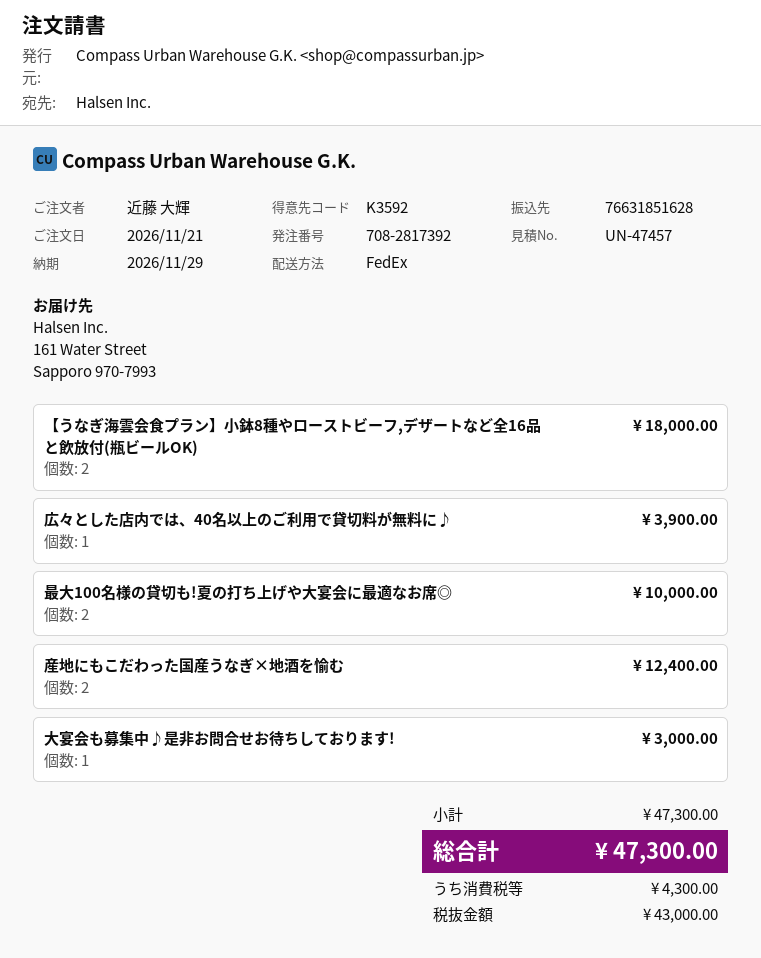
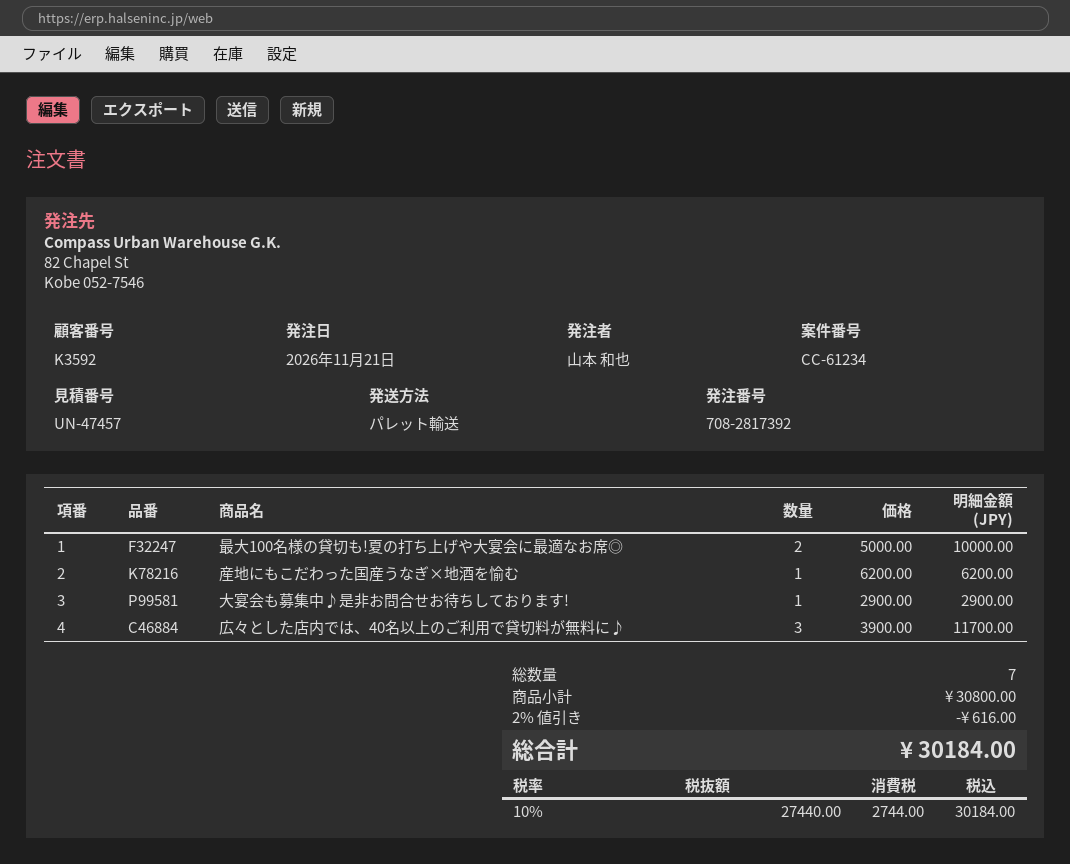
ordered by: 近藤 大輝 -> 山本 和也
shipping method: FedEx -> pallet freight
【うなぎ海雲会食プラン】小鉢8種やローストビーフ,デザートなど全16品と飲放付(瓶ビールOK): 2 for 18000.00 -> none
広々とした店内では、40名以上のご利用で貸切料が無料に♪: 1 for 3900.00 -> 3 for 11700.00
産地にもこだわった国産うなぎ×地酒を愉む: 2 for 12400.00 -> 1 for 6200.00
大宴会も募集中♪是非お問合せお待ちしております!: 1 for 3000.00 -> 1 for 2900.00
subtotal: 47300.00 -> 30800.00
discount: none -> 2% = 616.00
net: 43000.00 -> 27440.00
tax: 4300.00 -> 2744.00
total: 47300.00 -> 30184.00

